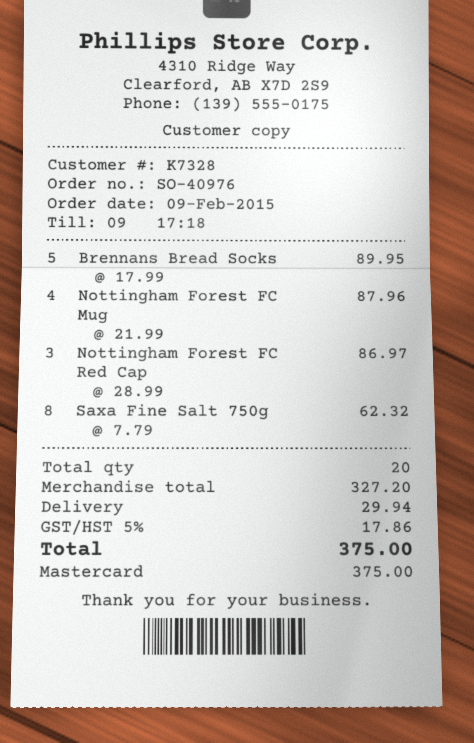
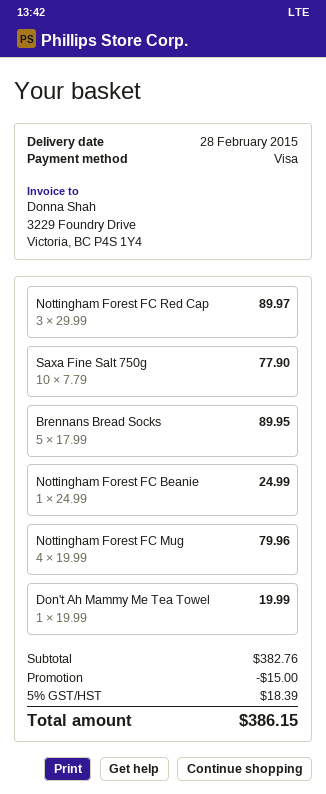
payment method: Mastercard -> Visa
Nottingham Forest FC Mug: 4 x 21.99 = 87.96 -> 4 x 19.99 = 79.96
Nottingham Forest FC Red Cap: 3 x 28.99 = 86.97 -> 3 x 29.99 = 89.97
Saxa Fine Salt 750g: 8 x 7.79 = 62.32 -> 10 x 7.79 = 77.90
Nottingham Forest FC Beanie: none -> 1 x 24.99 = 24.99
Don't Ah Mammy Me Tea Towel: none -> 1 x 19.99 = 19.99
subtotal: 327.20 -> 382.76
discount: none -> 15.00
shipping: 29.94 -> none
tax: 5% = 17.86 -> 5% = 18.39
total: 375.00 -> 386.15

